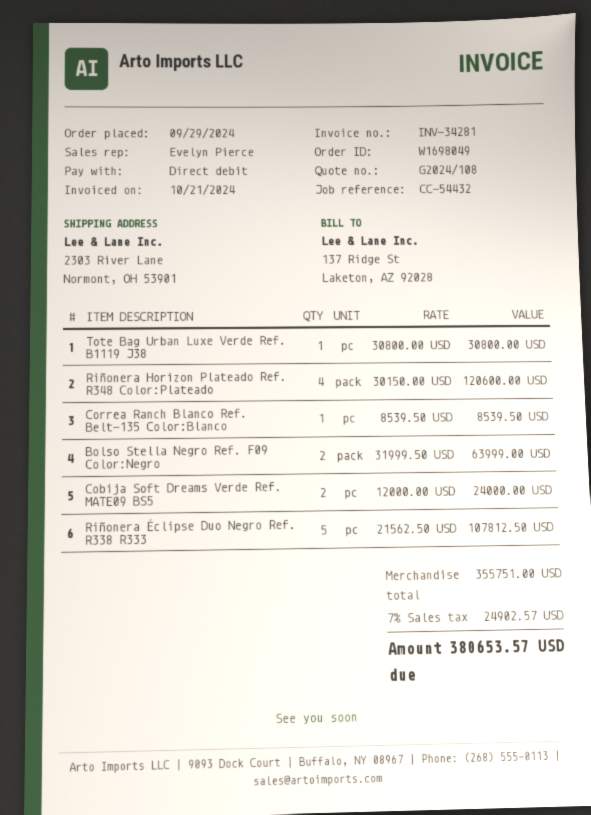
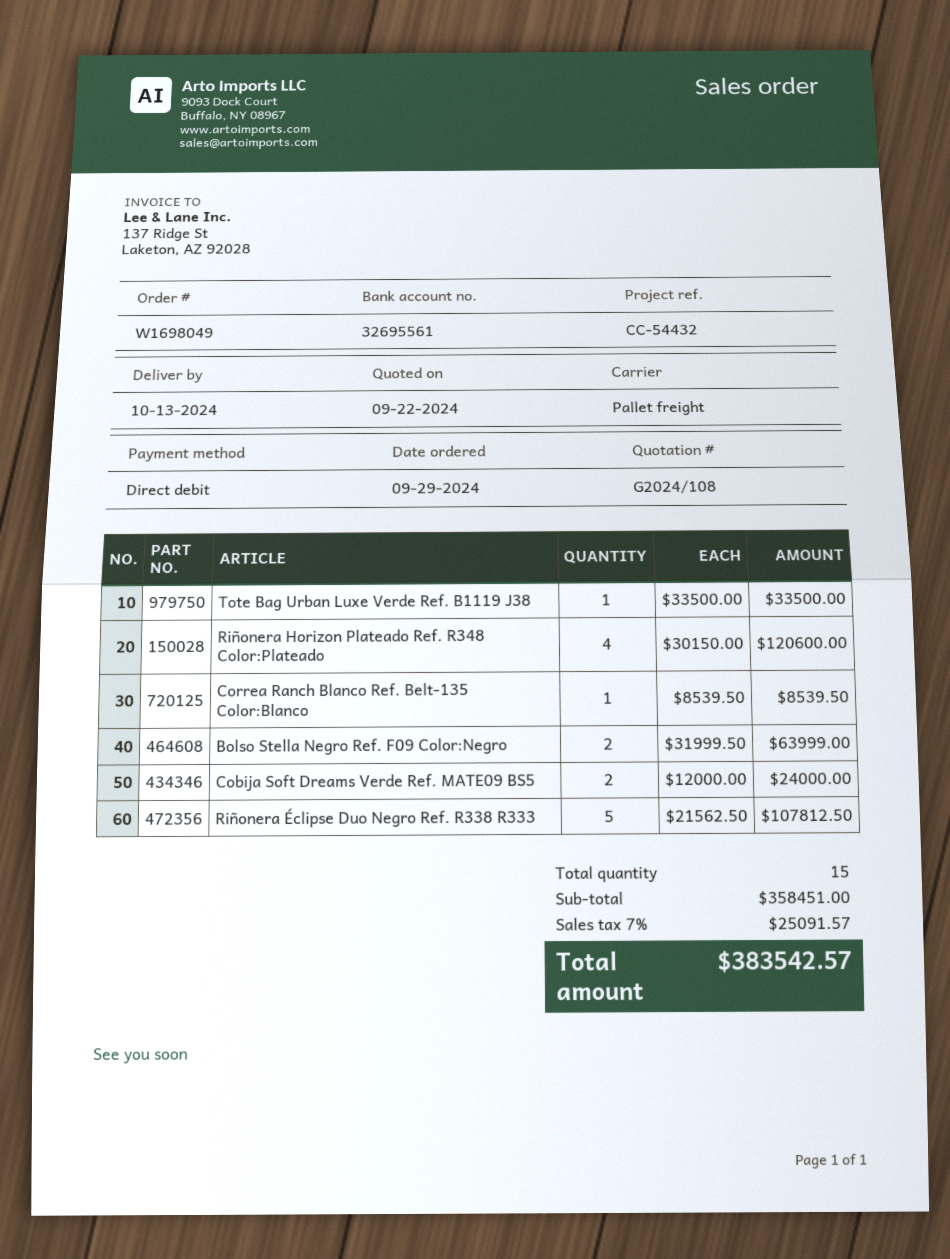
Tote Bag Urban Luxe Verde Ref. B1119 J38: 1 x 30800.00 = 30800.00 -> 1 x 33500.00 = 33500.00
subtotal: 355751.00 -> 358451.00
tax: 7% = 24902.57 -> 7% = 25091.57
total: 380653.57 -> 383542.57

